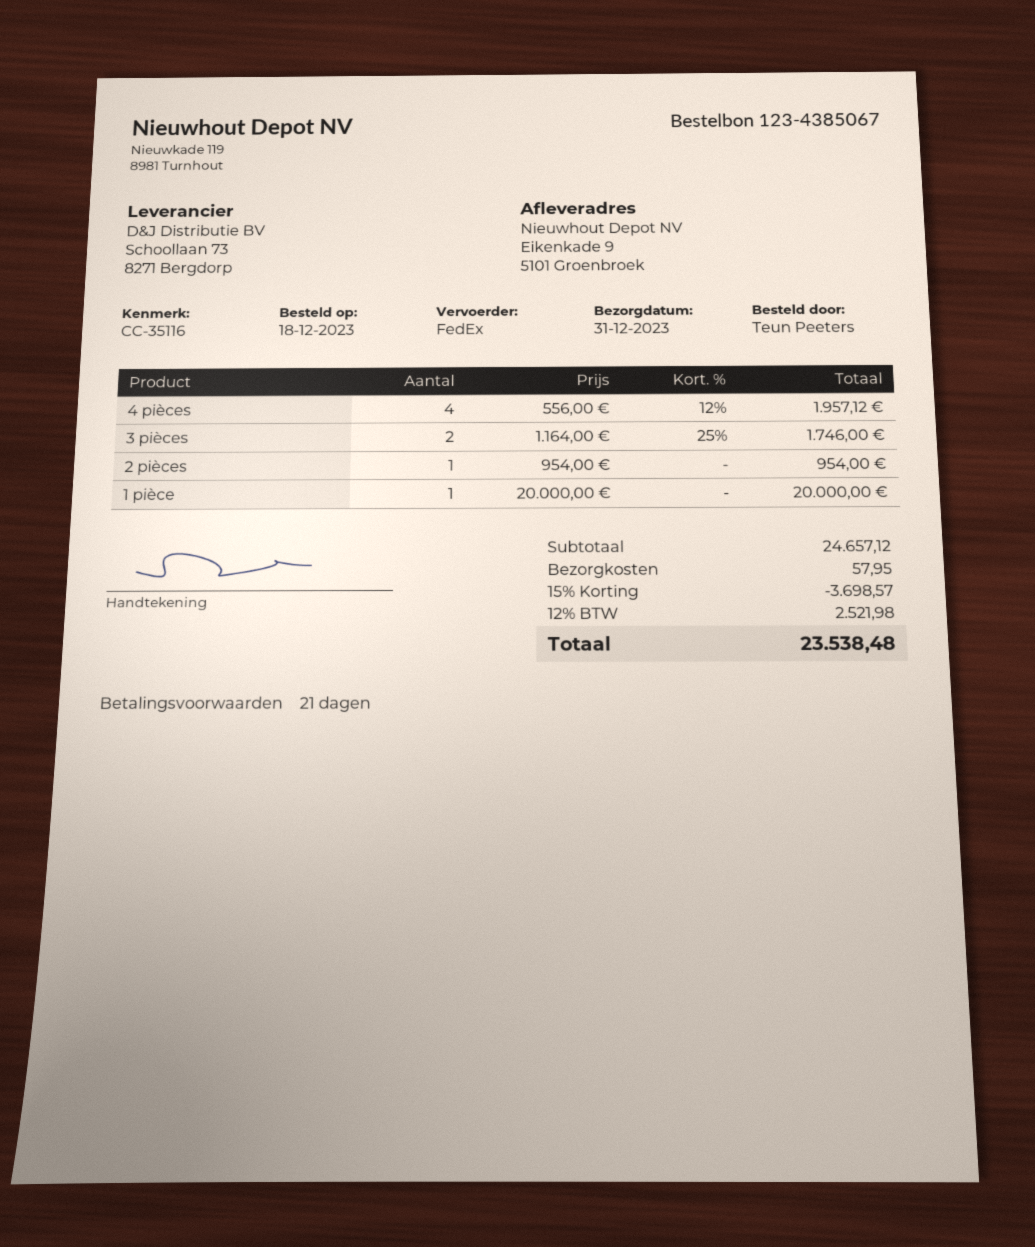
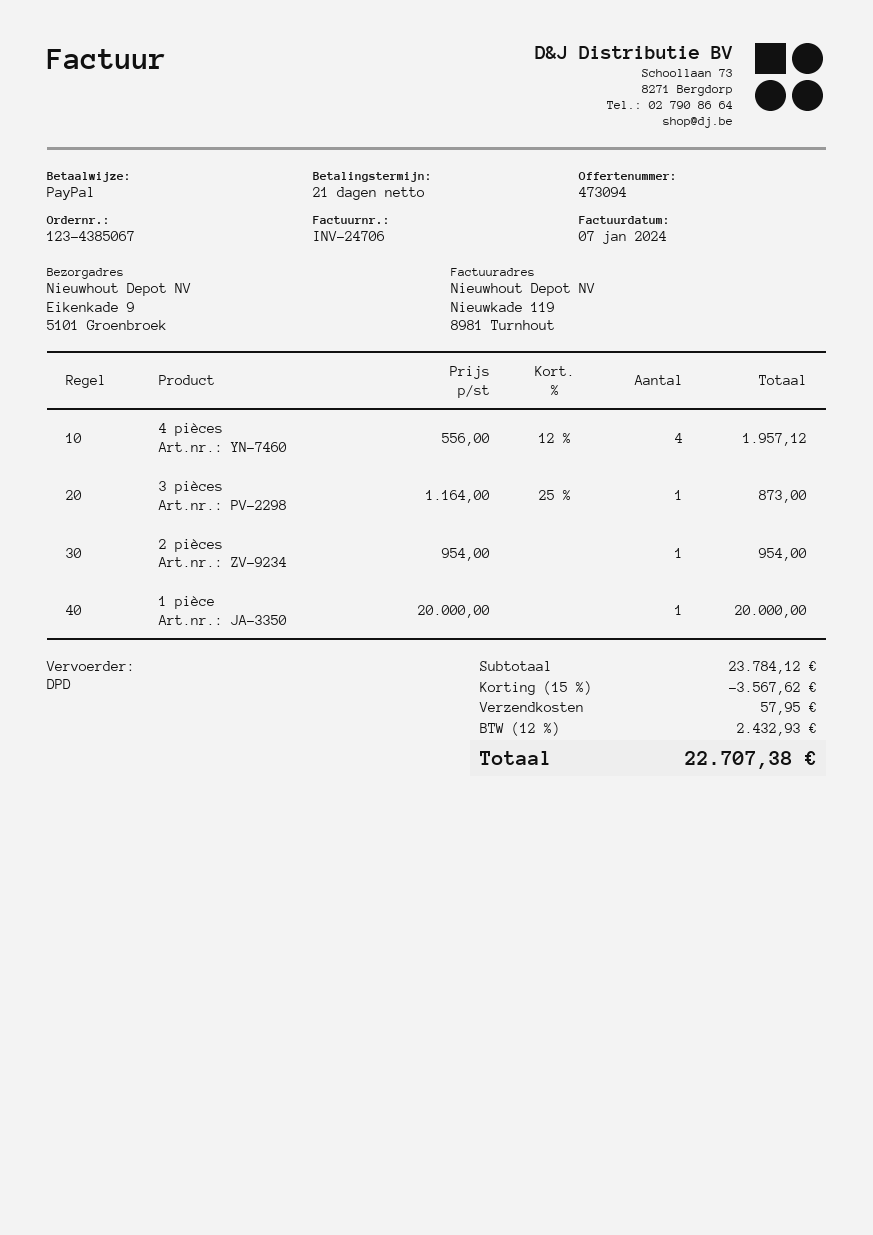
shipping method: FedEx -> DPD
3 pièces: 2 x 1164.00 - 25% = 1746.00 -> 1 x 1164.00 - 25% = 873.00
subtotal: 24657.12 -> 23784.12
discount: 15% = 3698.57 -> 15% = 3567.62
tax: 12% = 2521.98 -> 12% = 2432.93
total: 23538.48 -> 22707.38

